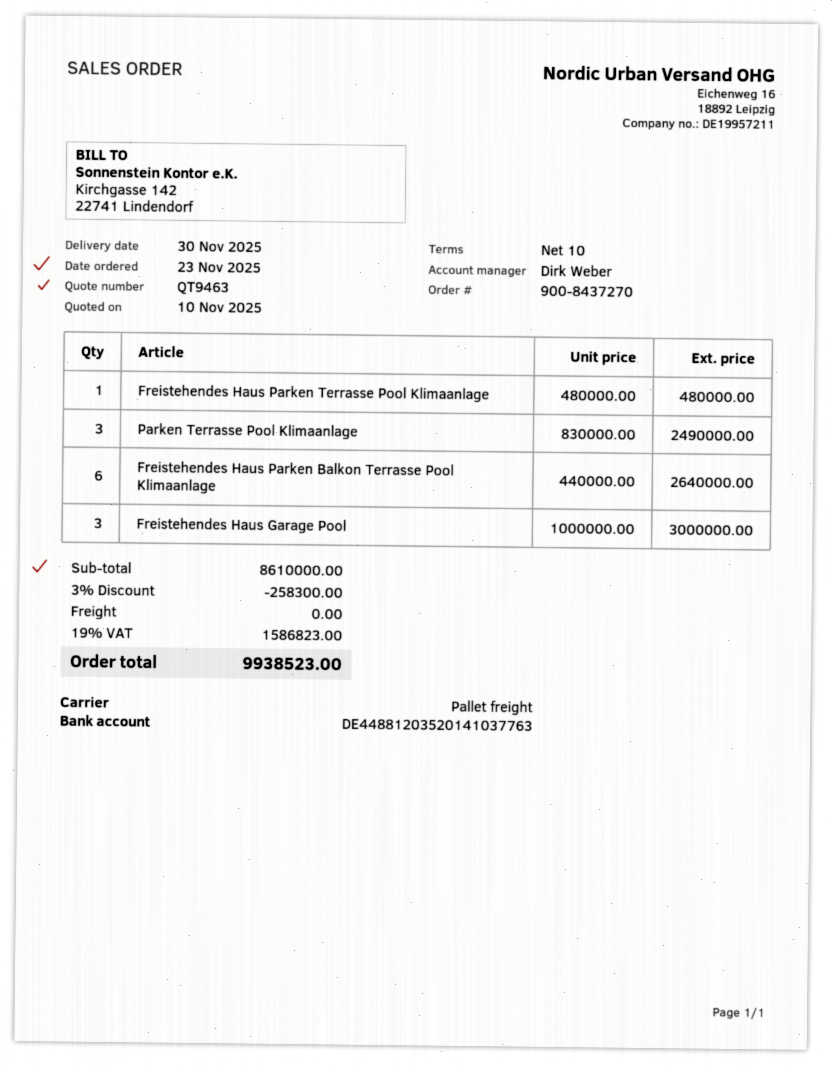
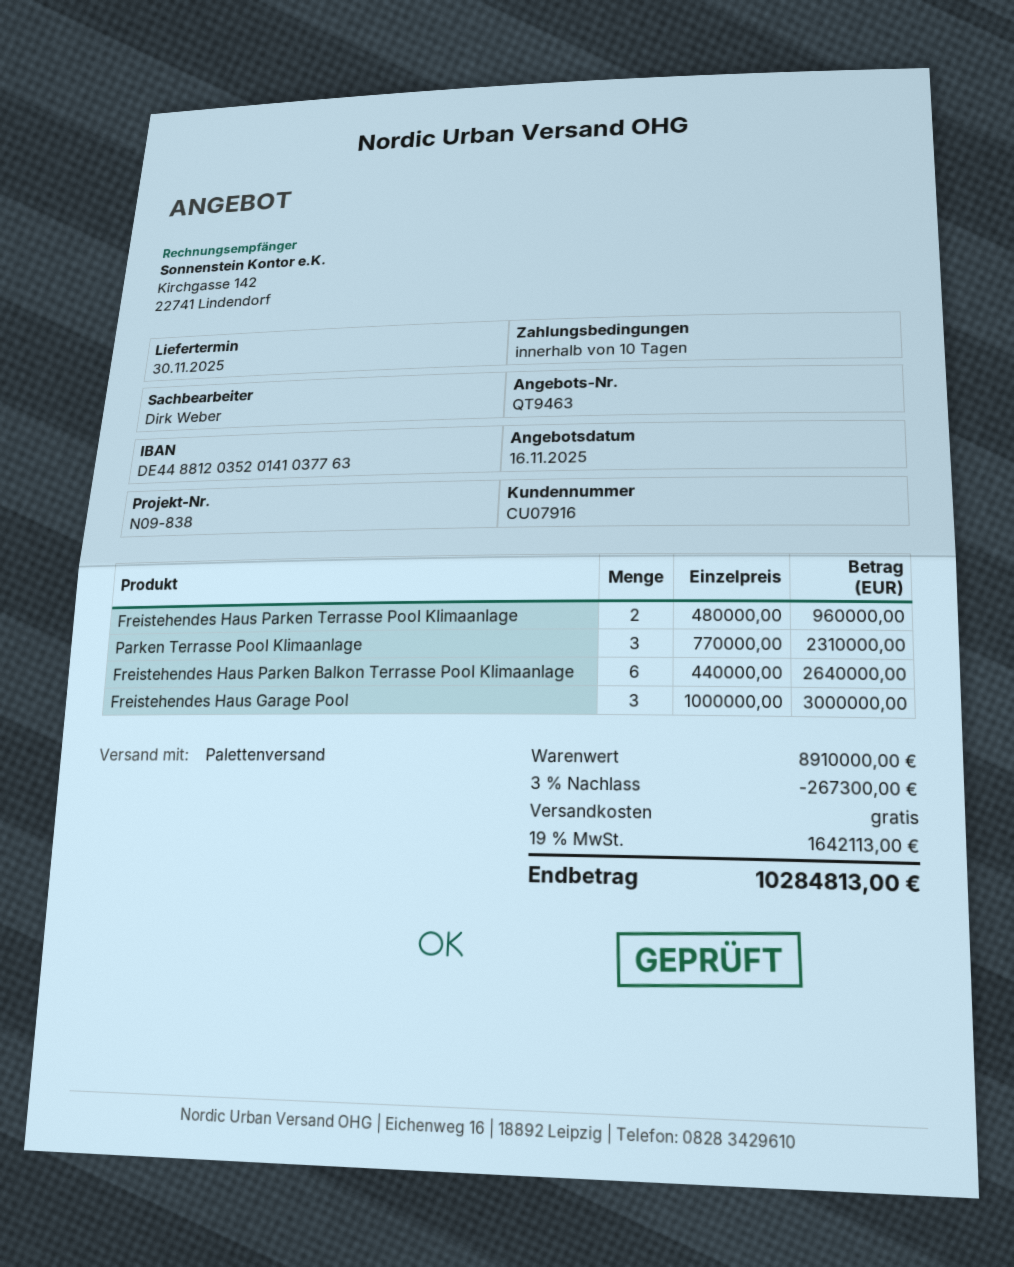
quote date: 2025-11-10 -> 2025-11-16
Freistehendes Haus Parken Terrasse Pool Klimaanlage: 1 x 480000.00 = 480000.00 -> 2 x 480000.00 = 960000.00
Parken Terrasse Pool Klimaanlage: 3 x 830000.00 = 2490000.00 -> 3 x 770000.00 = 2310000.00
subtotal: 8610000.00 -> 8910000.00
discount: 3% = 258300.00 -> 3% = 267300.00
tax: 19% = 1586823.00 -> 19% = 1642113.00
total: 9938523.00 -> 10284813.00

